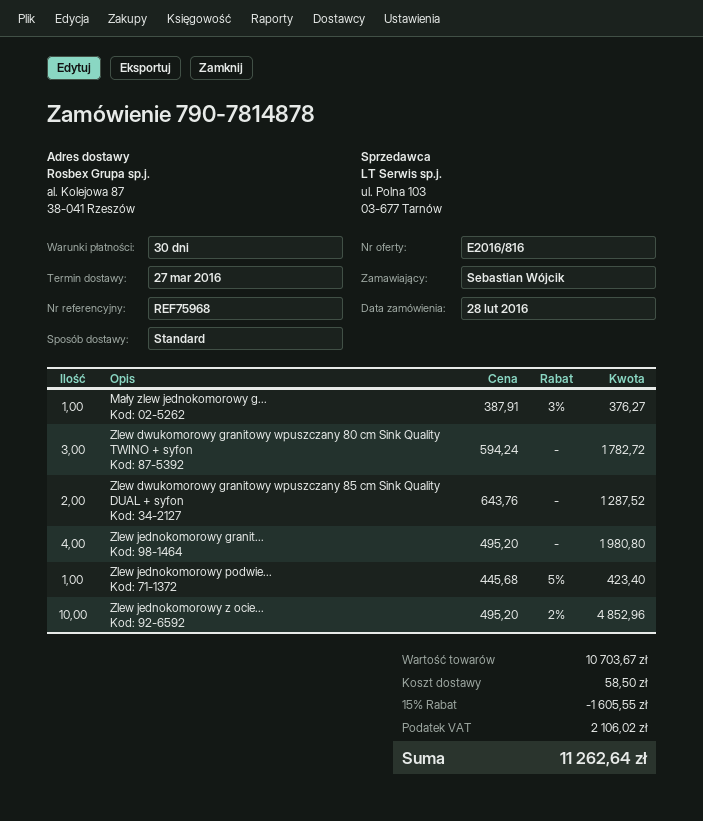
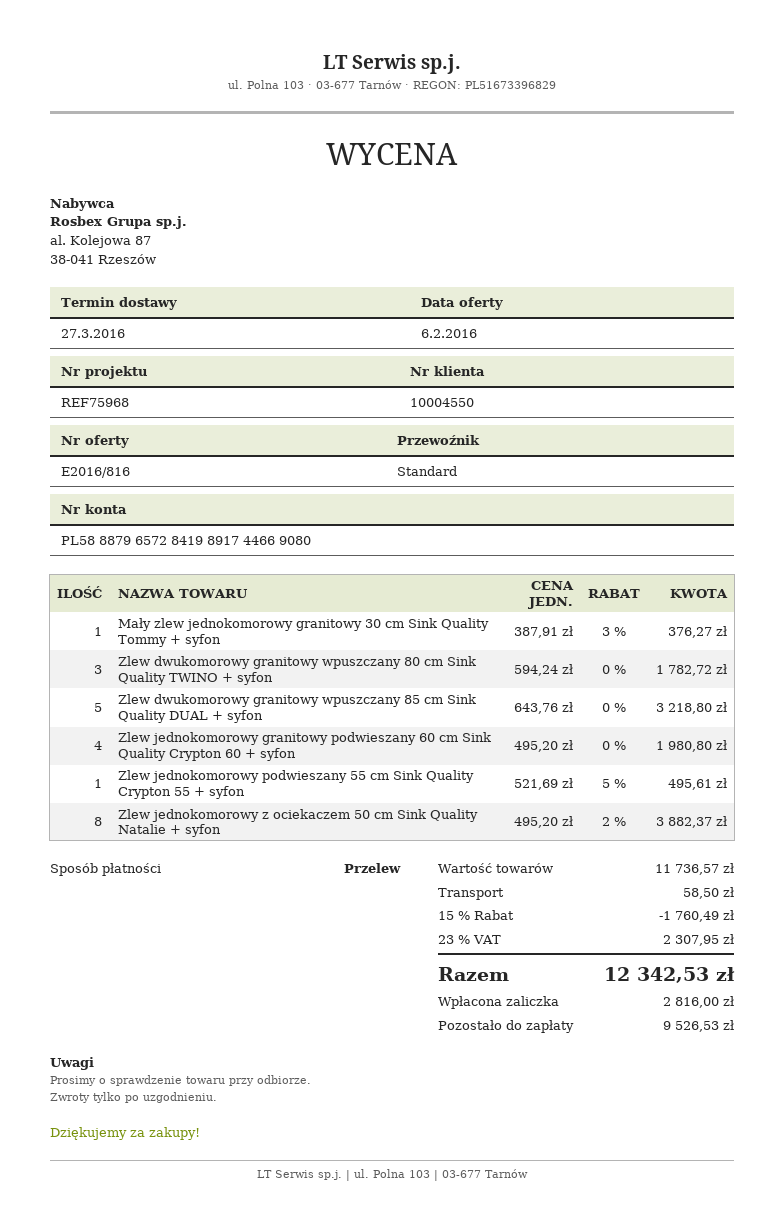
Zlew dwukomorowy granitowy wpuszczany 85 cm Sink Quality DUAL + syfon: 2 x 643.76 = 1287.52 -> 5 x 643.76 = 3218.80
Zlew jednokomorowy podwie...: 1 x 445.68 - 5% = 423.40 -> 1 x 521.69 - 5% = 495.61
Zlew jednokomorowy z ocie...: 10 x 495.20 - 2% = 4852.96 -> 8 x 495.20 - 2% = 3882.37
subtotal: 10703.67 -> 11736.57
discount: 15% = 1605.55 -> 15% = 1760.49
tax: 2106.02 -> 2307.95
total: 11262.64 -> 12342.53

